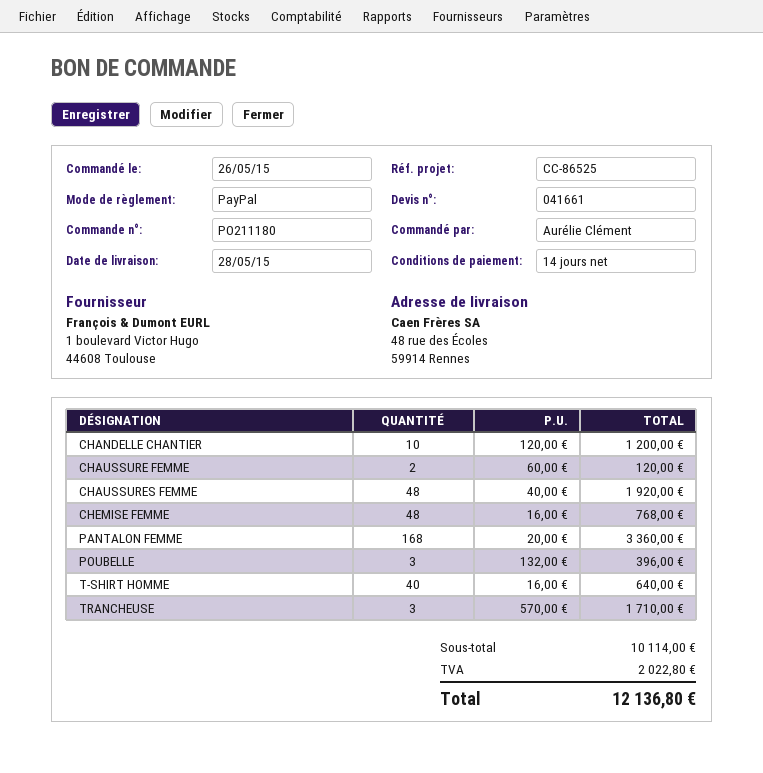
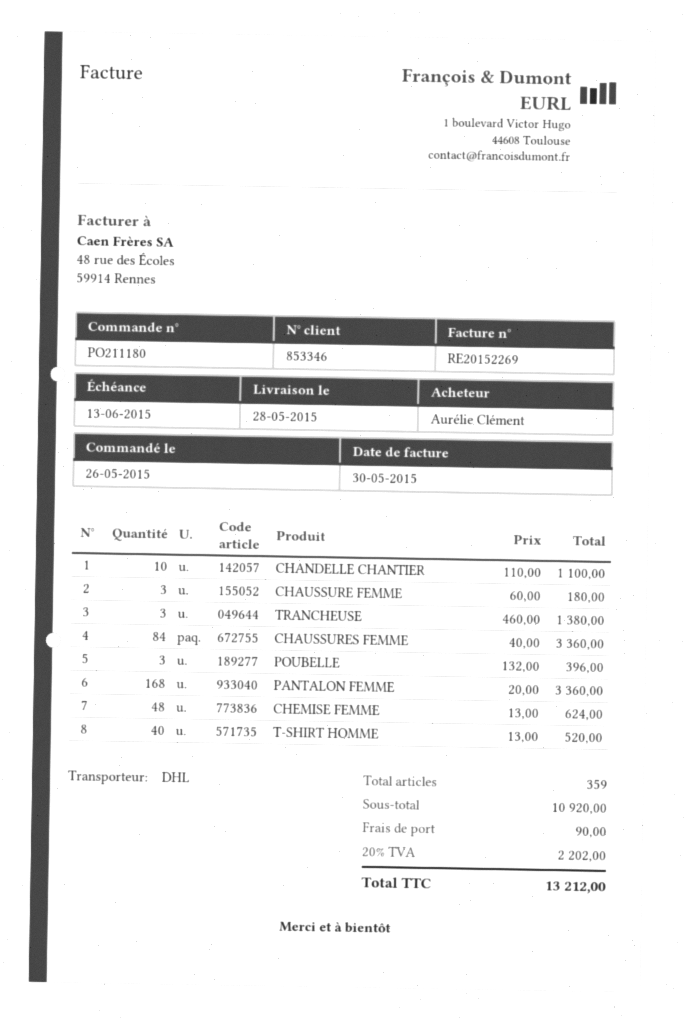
CHANDELLE CHANTIER: 10 x 120.00 = 1200.00 -> 10 x 110.00 = 1100.00
CHAUSSURE FEMME: 2 x 60.00 = 120.00 -> 3 x 60.00 = 180.00
CHAUSSURES FEMME: 48 x 40.00 = 1920.00 -> 84 x 40.00 = 3360.00
CHEMISE FEMME: 48 x 16.00 = 768.00 -> 48 x 13.00 = 624.00
T-SHIRT HOMME: 40 x 16.00 = 640.00 -> 40 x 13.00 = 520.00
TRANCHEUSE: 3 x 570.00 = 1710.00 -> 3 x 460.00 = 1380.00
subtotal: 10114.00 -> 10920.00
shipping: none -> 90.00
tax: 2022.80 -> 2202.00
total: 12136.80 -> 13212.00

